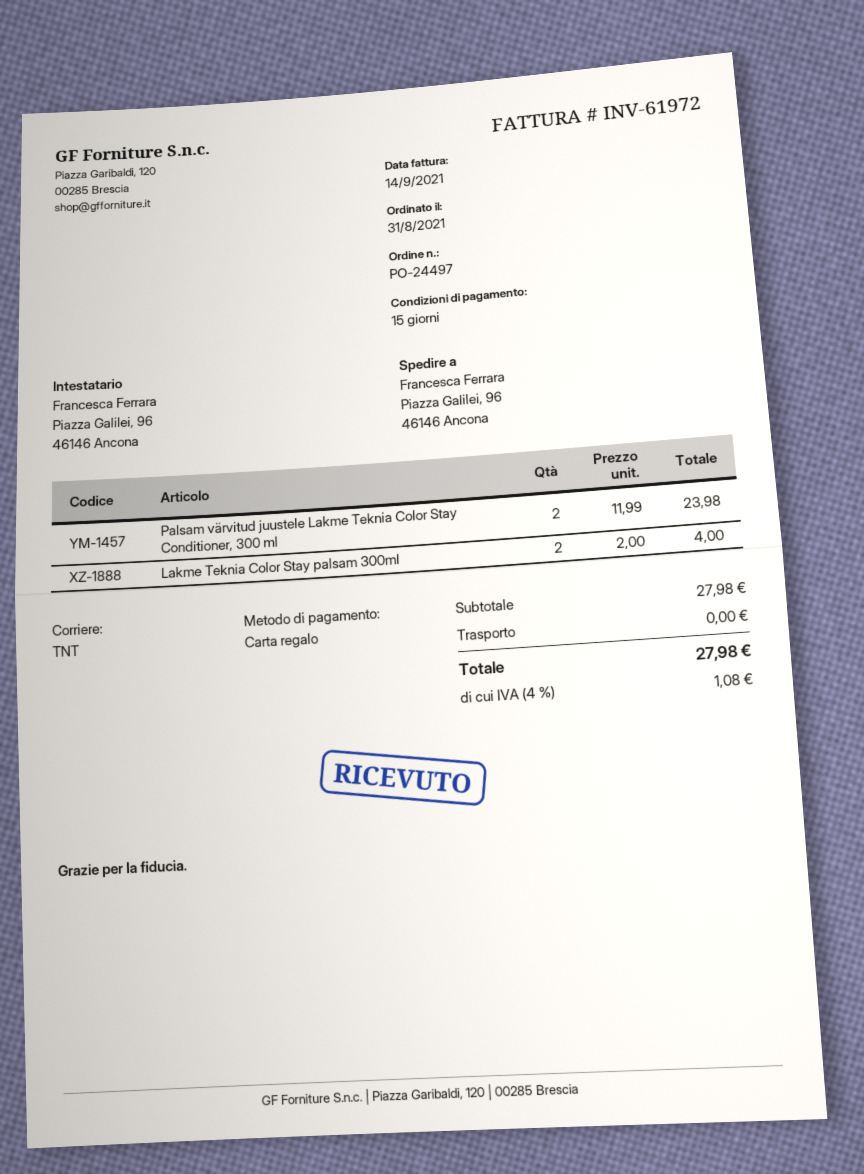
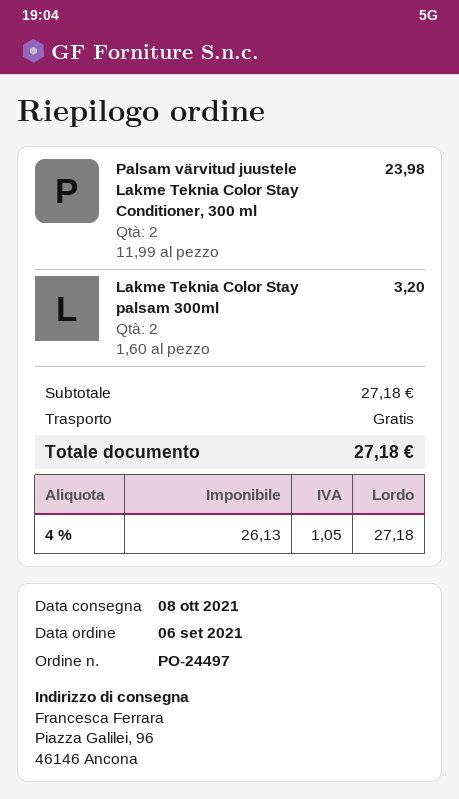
order date: 2021-08-31 -> 2021-09-06
Lakme Teknia Color Stay palsam 300ml: 2 x 2.00 = 4.00 -> 2 x 1.60 = 3.20
subtotal: 27.98 -> 27.18
tax: 4% = 1.08 -> 4% = 1.05
total: 27.98 -> 27.18

